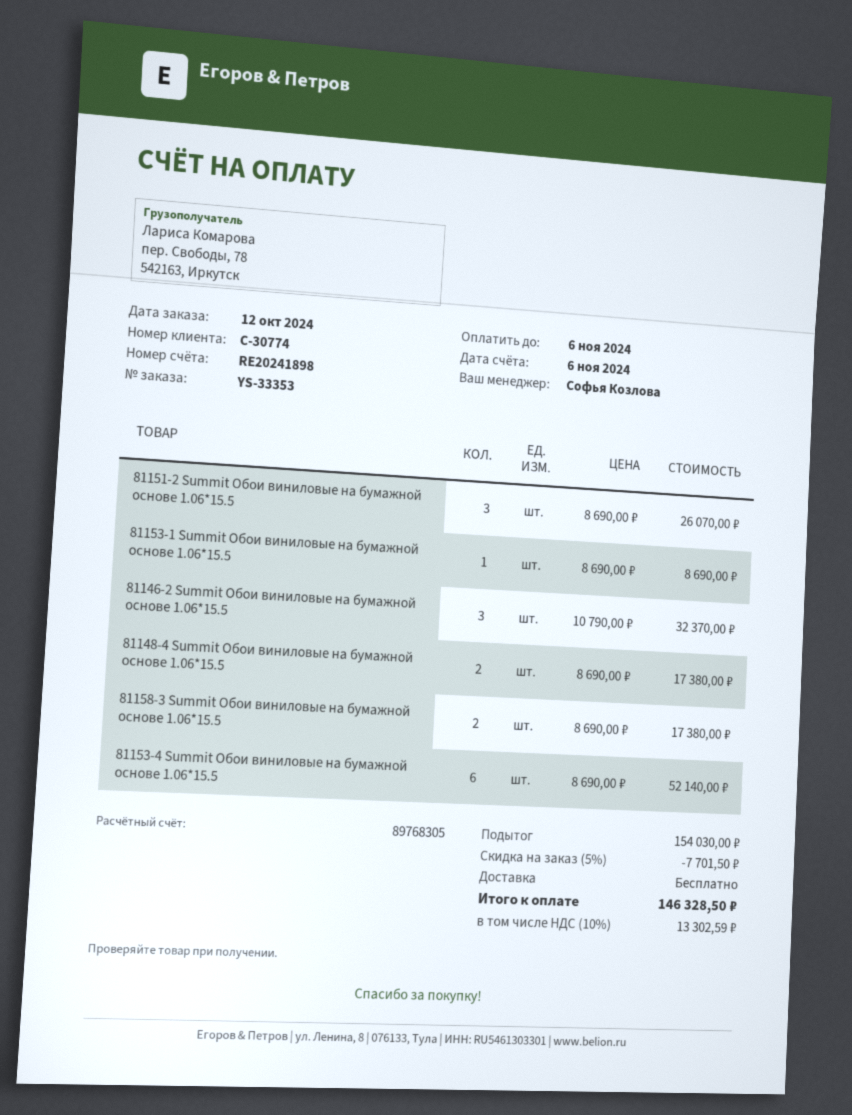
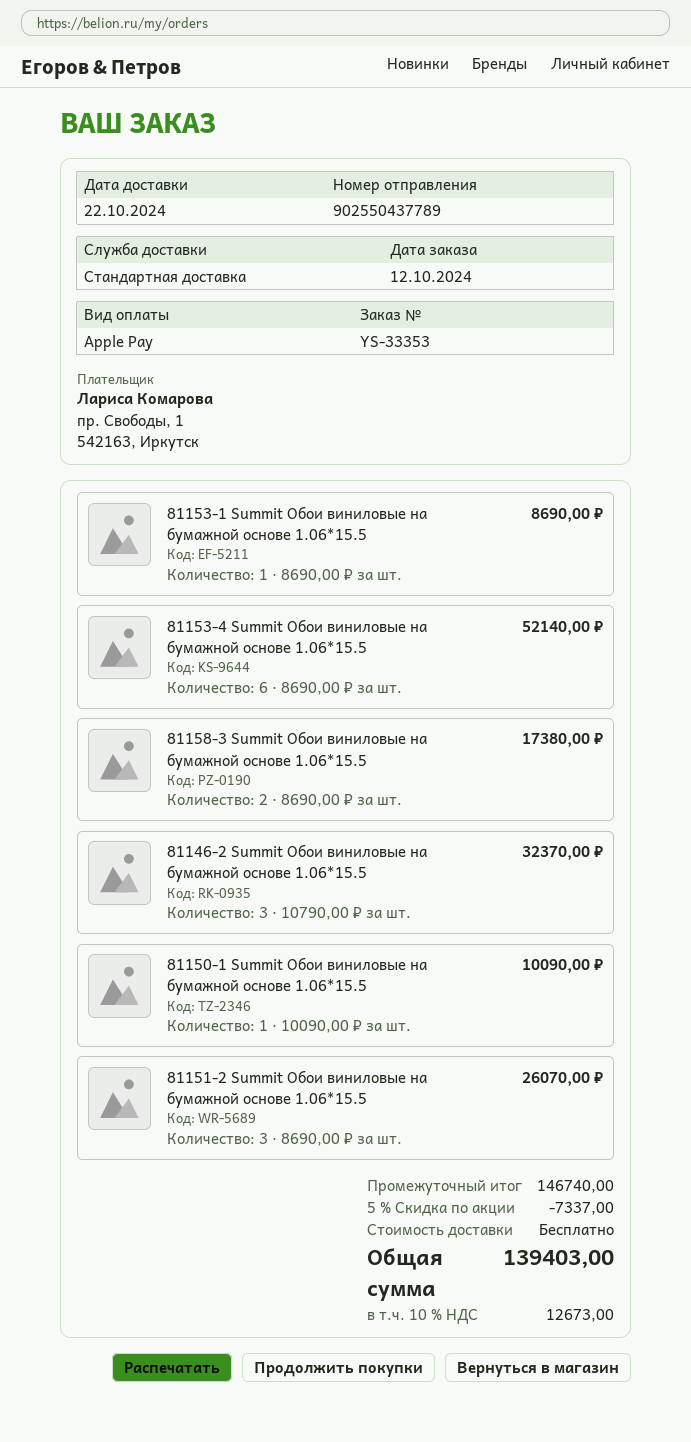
81148-4 Summit Обои виниловые на бумажной основе 1.06*15.5: 2 x 8690.00 = 17380.00 -> none
81150-1 Summit Обои виниловые на бумажной основе 1.06*15.5: none -> 1 x 10090.00 = 10090.00
subtotal: 154030.00 -> 146740.00
discount: 5% = 7701.50 -> 5% = 7337.00
tax: 10% = 13302.59 -> 10% = 12673.00
total: 146328.50 -> 139403.00

